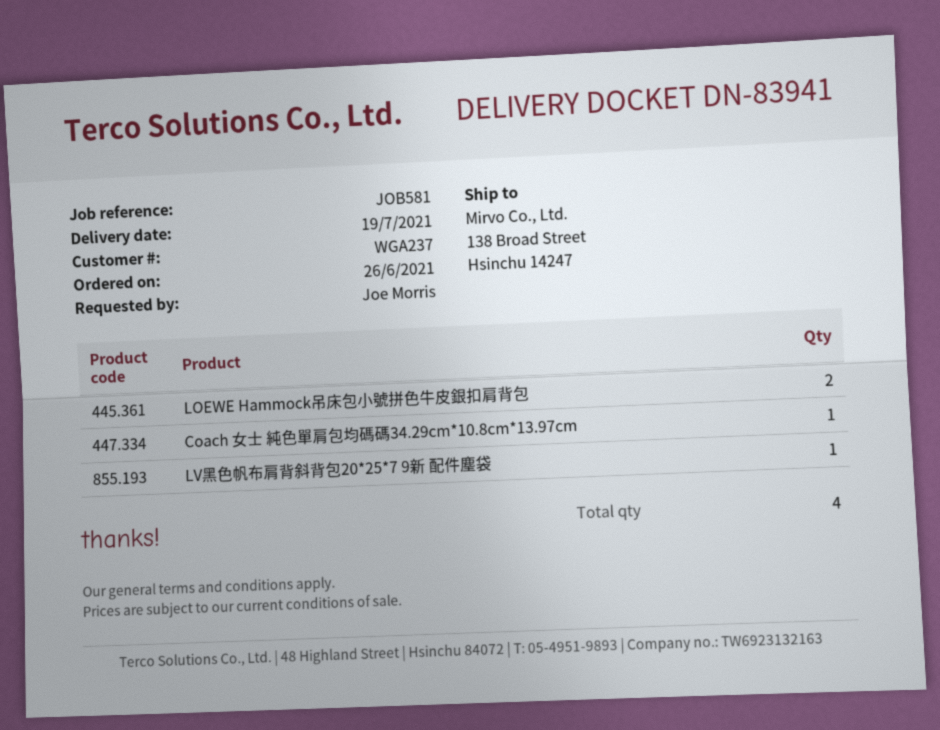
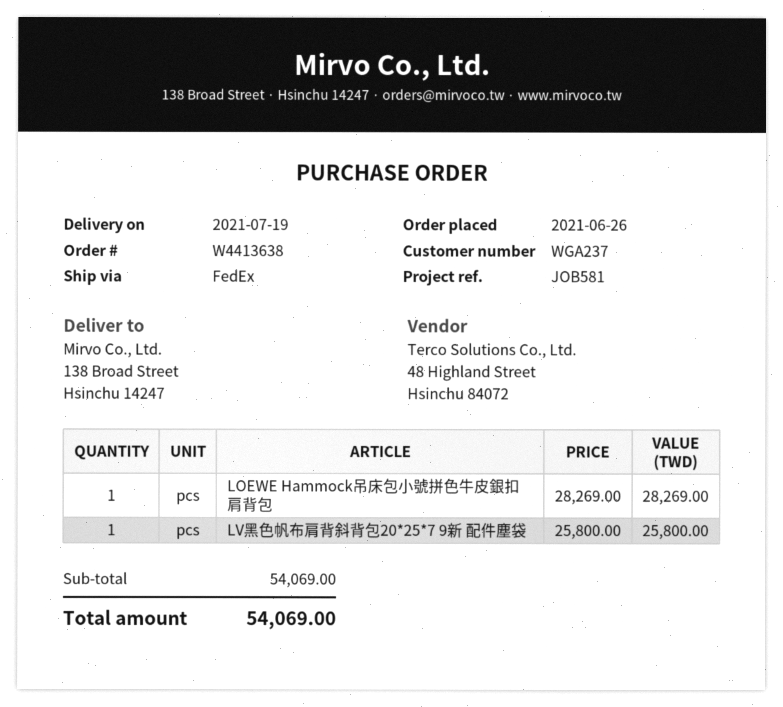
LOEWE Hammock吊床包小號拼色牛皮銀扣肩背包: 2 -> 1
Coach 女士 純色單肩包均碼碼34.29cm*10.8cm*13.97cm: 1 -> none

